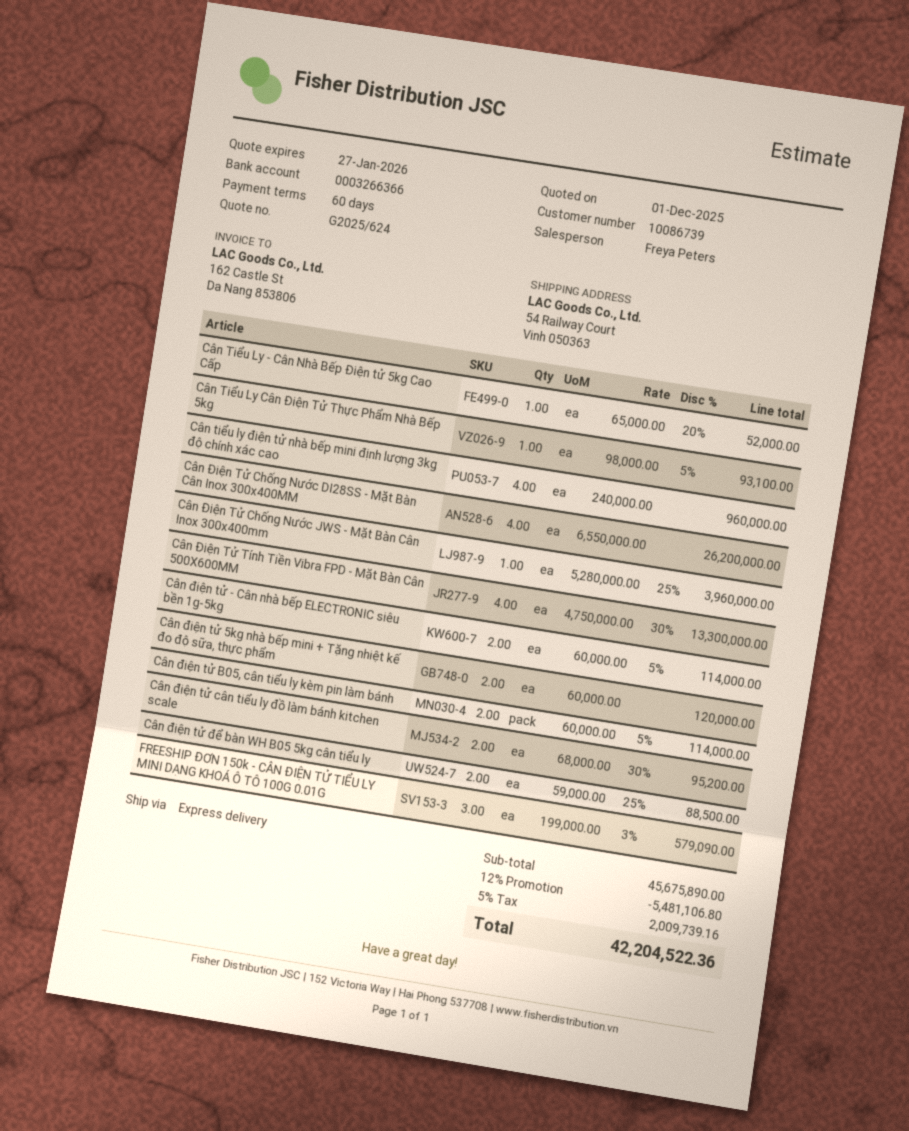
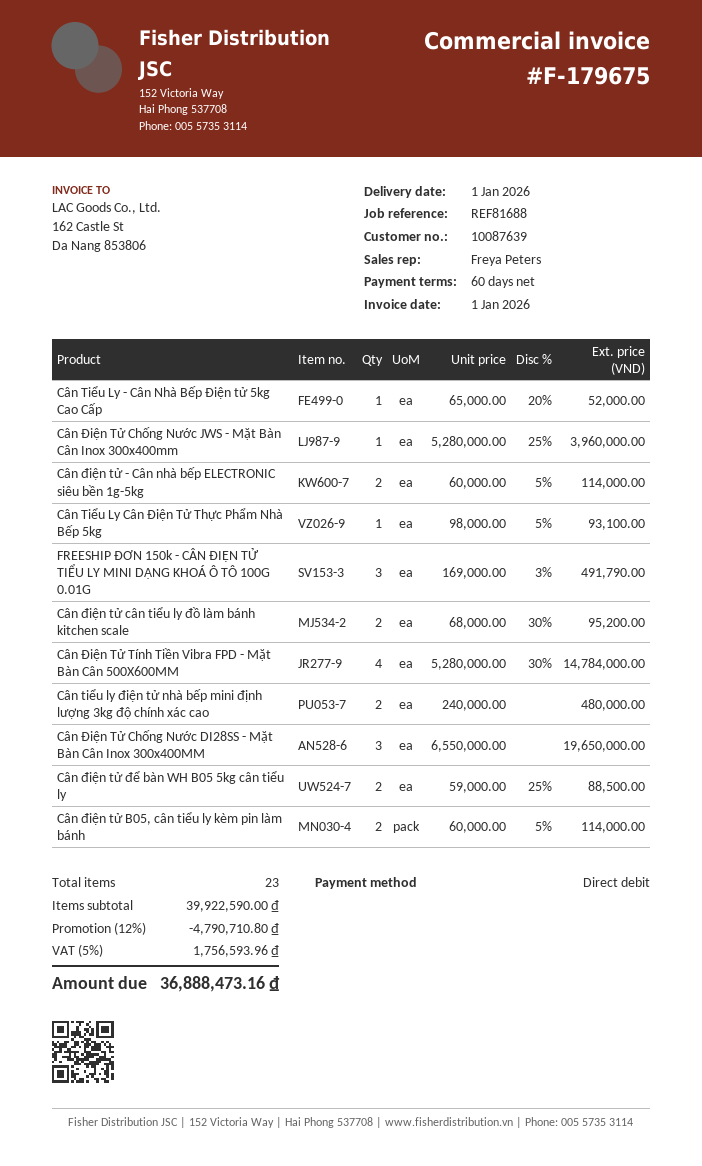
customer number: 10086739 -> 10087639
Cân tiểu ly điện tử nhà bếp mini định lượng 3kg độ chính xác cao: 4 x 240000.00 = 960000.00 -> 2 x 240000.00 = 480000.00
Cân Điện Tử Chống Nước DI28SS - Mặt Bàn Cân Inox 300x400MM: 4 x 6550000.00 = 26200000.00 -> 3 x 6550000.00 = 19650000.00
Cân Điện Tử Tính Tiền Vibra FPD - Mặt Bàn Cân 500X600MM: 4 x 4750000.00 - 30% = 13300000.00 -> 4 x 5280000.00 - 30% = 14784000.00
Cân điện tử 5kg nhà bếp mini + Tặng nhiệt kế đo độ sữa, thực phẩm: 2 x 60000.00 = 120000.00 -> none
FREESHIP ĐƠN 150k - CÂN ĐIỆN TỬ TIỂU LY MINI DẠNG KHOÁ Ô TÔ 100G 0.01G: 3 x 199000.00 - 3% = 579090.00 -> 3 x 169000.00 - 3% = 491790.00
subtotal: 45675890.00 -> 39922590.00
discount: 12% = 5481106.80 -> 12% = 4790710.80
tax: 5% = 2009739.16 -> 5% = 1756593.96
total: 42204522.36 -> 36888473.16

